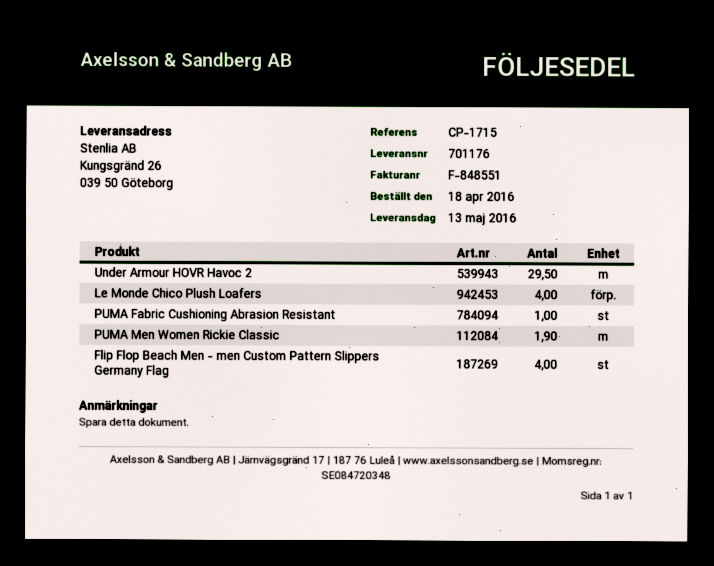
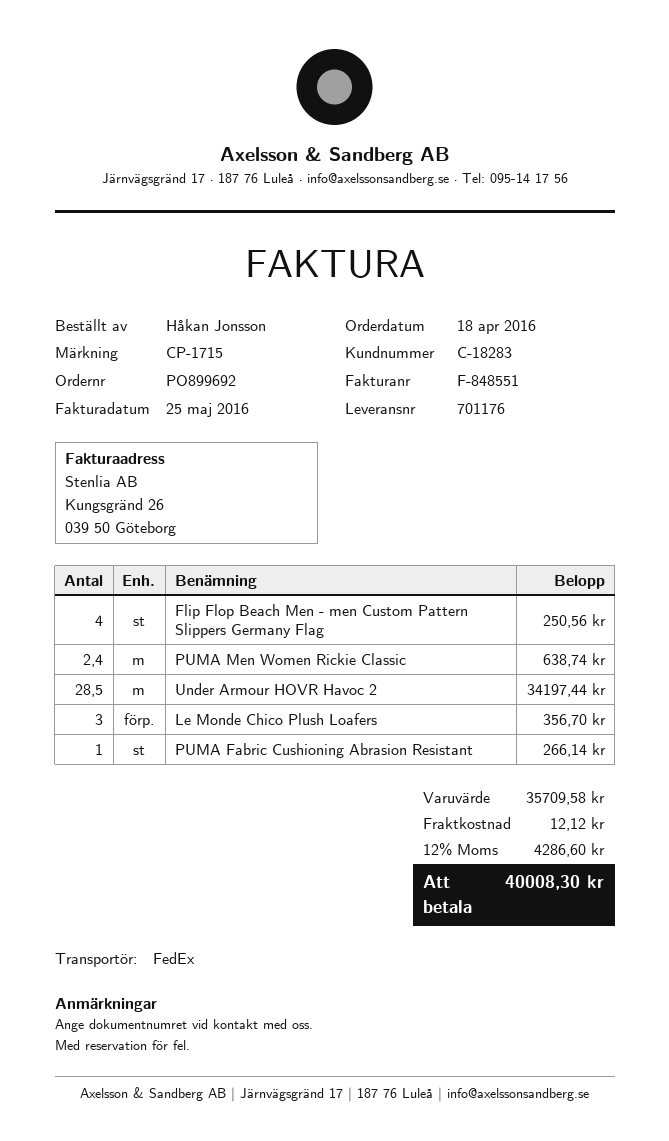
Under Armour HOVR Havoc 2: 29.5 -> 28.5
Le Monde Chico Plush Loafers: 4 -> 3
PUMA Men Women Rickie Classic: 1.9 -> 2.4

